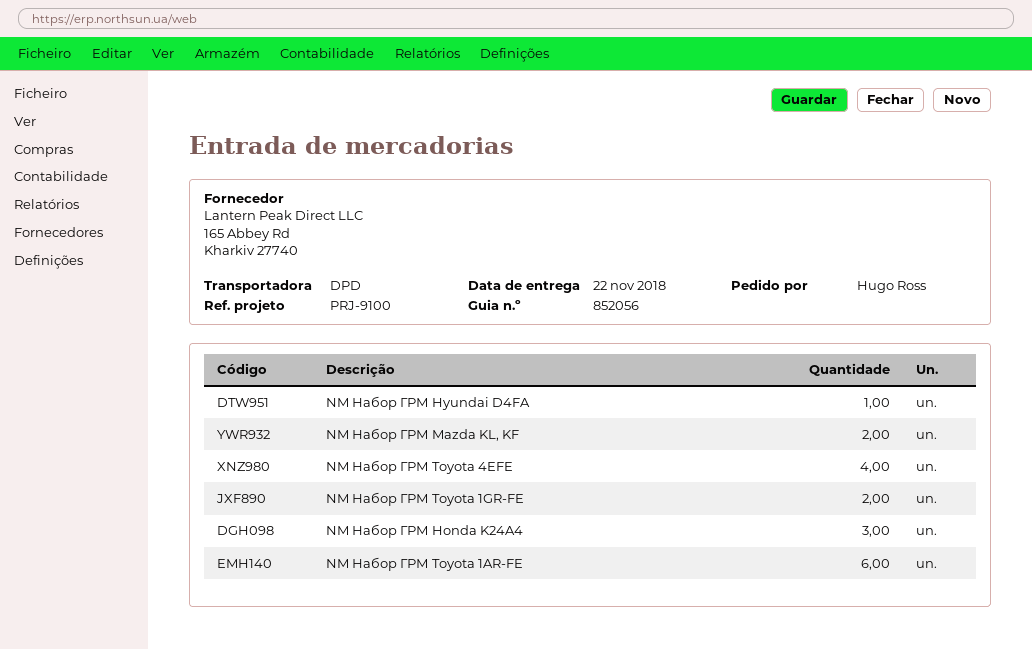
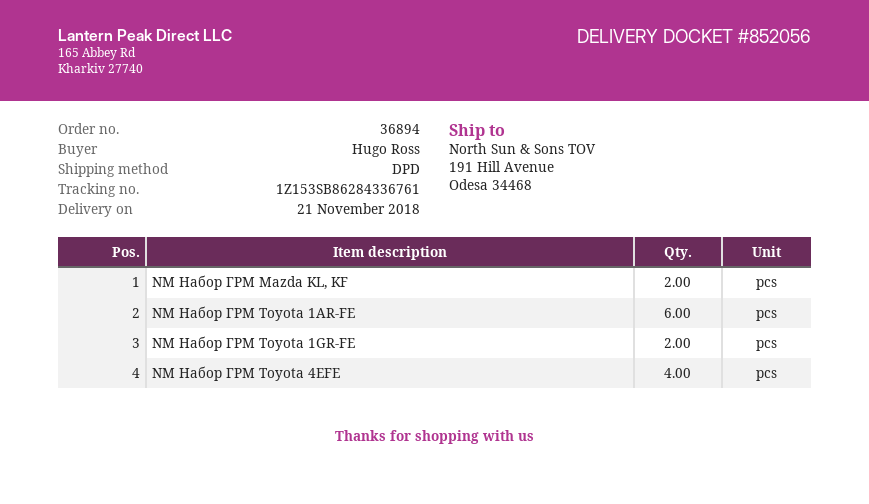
delivery date: 2018-11-22 -> 2018-11-21
NM Набор ГРМ Hyundai D4FA: 1 -> none
NM Набор ГРМ Honda K24A4: 3 -> none

